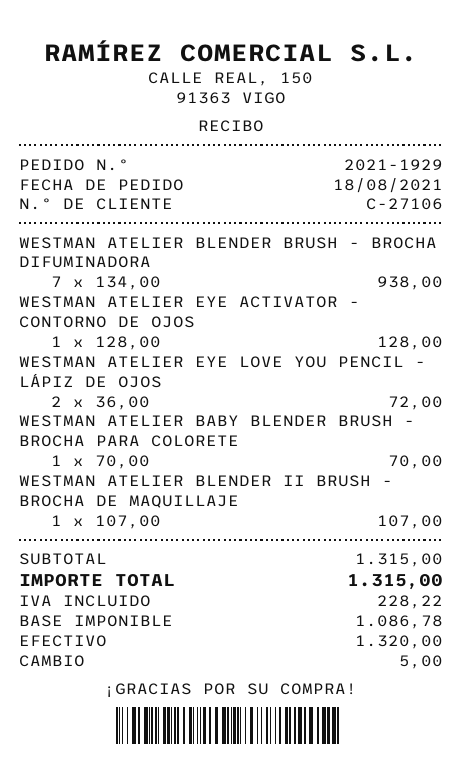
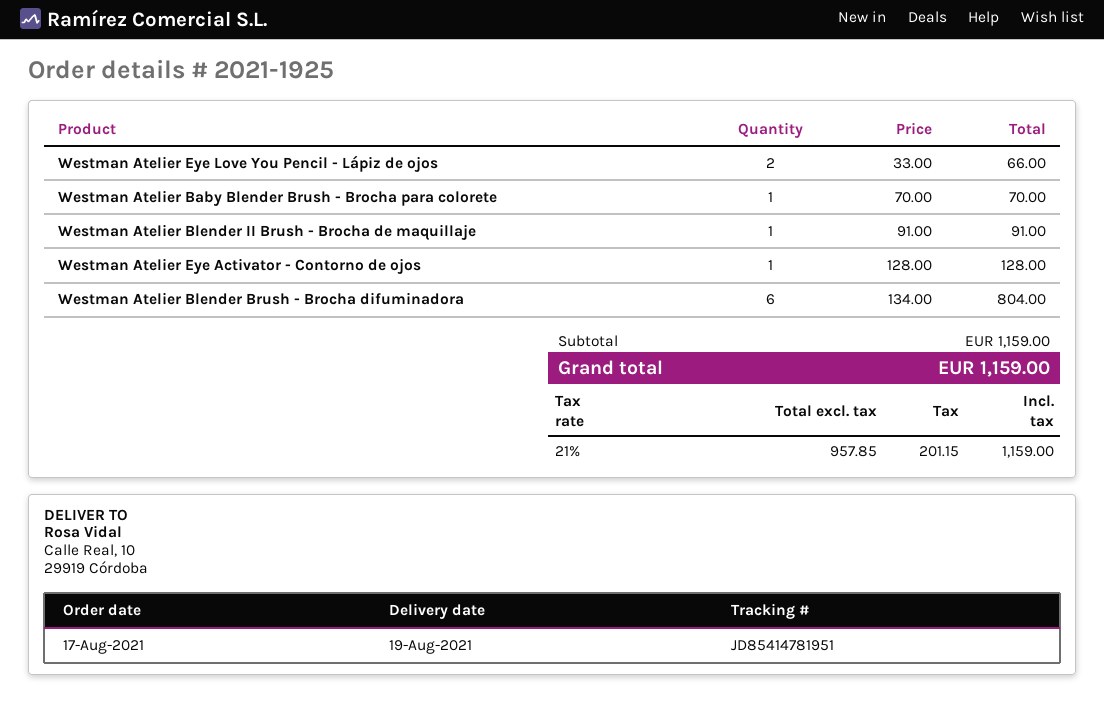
order number: 2021-1929 -> 2021-1925
order date: 2021-08-18 -> 2021-08-17
WESTMAN ATELIER BLENDER BRUSH - BROCHA DIFUMINADORA: 7 x 134.00 = 938.00 -> 6 x 134.00 = 804.00
WESTMAN ATELIER EYE LOVE YOU PENCIL - LÁPIZ DE OJOS: 2 x 36.00 = 72.00 -> 2 x 33.00 = 66.00
WESTMAN ATELIER BLENDER II BRUSH - BROCHA DE MAQUILLAJE: 1 x 107.00 = 107.00 -> 1 x 91.00 = 91.00
subtotal: 1315.00 -> 1159.00
net: 1086.78 -> 957.85
tax: 228.22 -> 201.15
total: 1315.00 -> 1159.00

